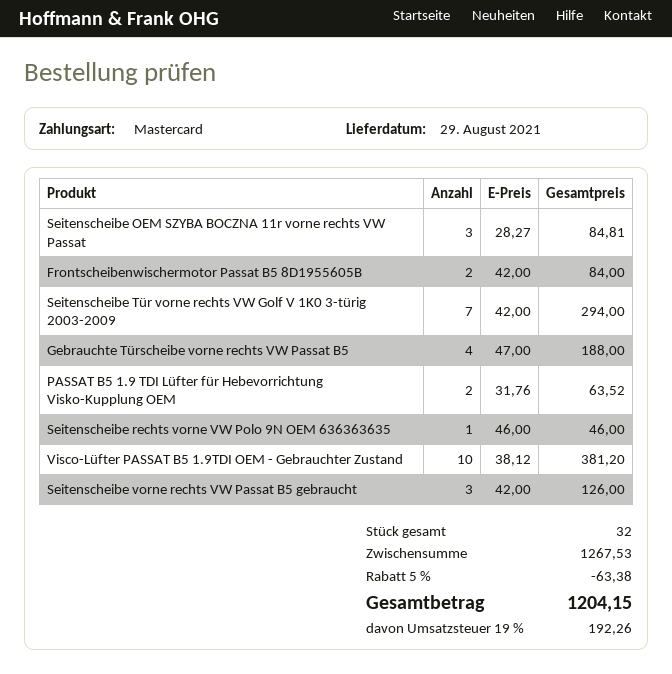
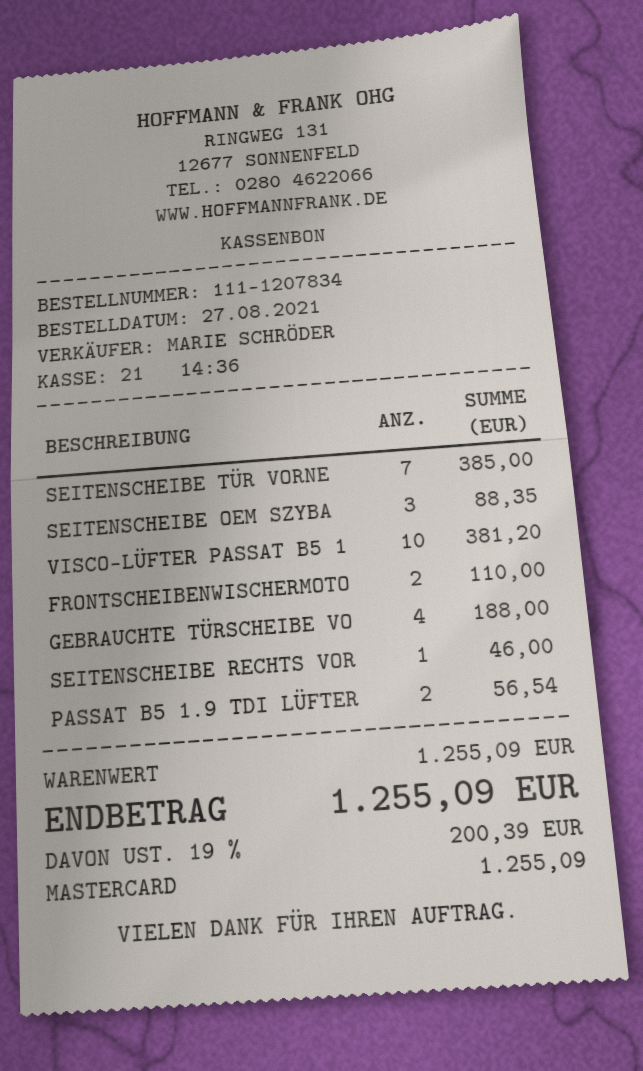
Seitenscheibe OEM SZYBA BOCZNA 11r vorne rechts VW Passat: 3 for 84.81 -> 3 for 88.35
Frontscheibenwischermotor Passat B5 8D1955605B: 2 for 84.00 -> 2 for 110.00
Seitenscheibe Tür vorne rechts VW Golf V 1K0 3-türig 2003-2009: 7 for 294.00 -> 7 for 385.00
PASSAT B5 1.9 TDI Lüfter für Hebevorrichtung Visko-Kupplung OEM: 2 for 63.52 -> 2 for 56.54
Seitenscheibe vorne rechts VW Passat B5 gebraucht: 3 for 126.00 -> none
subtotal: 1267.53 -> 1255.09
discount: 5% = 63.38 -> none
tax: 19% = 192.26 -> 19% = 200.39
total: 1204.15 -> 1255.09

